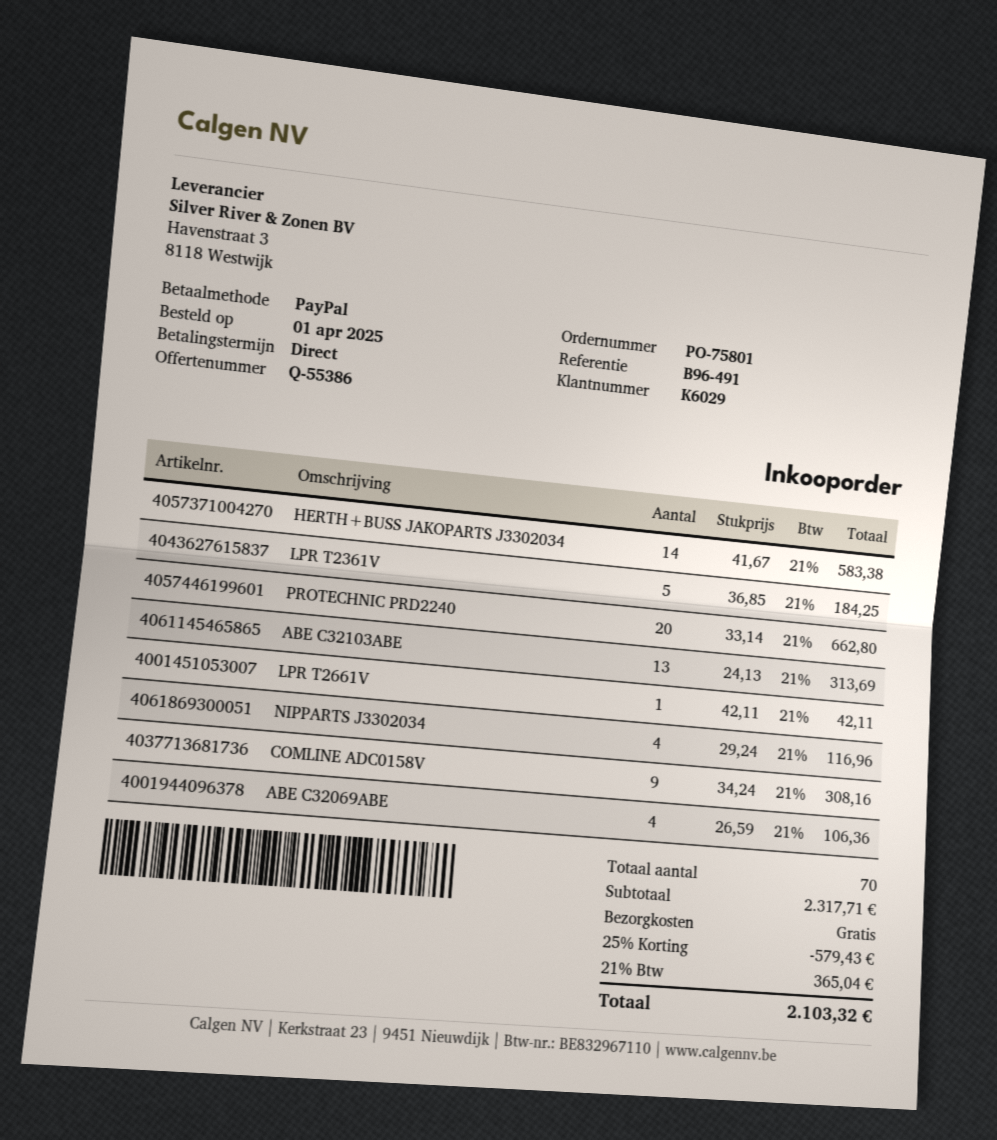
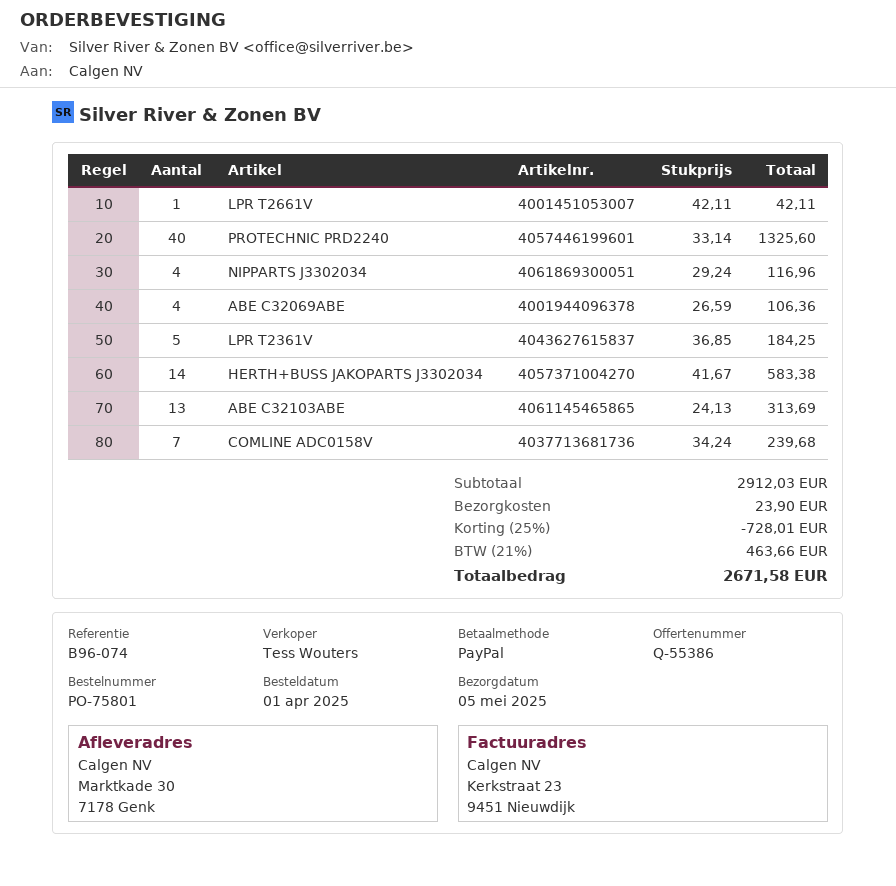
reference: B96-491 -> B96-074
PROTECHNIC PRD2240: 20 x 33.14 = 662.80 -> 40 x 33.14 = 1325.60
COMLINE ADC0158V: 9 x 34.24 = 308.16 -> 7 x 34.24 = 239.68
subtotal: 2317.71 -> 2912.03
discount: 25% = 579.43 -> 25% = 728.01
shipping: 0.00 -> 23.90
tax: 21% = 365.04 -> 21% = 463.66
total: 2103.32 -> 2671.58

